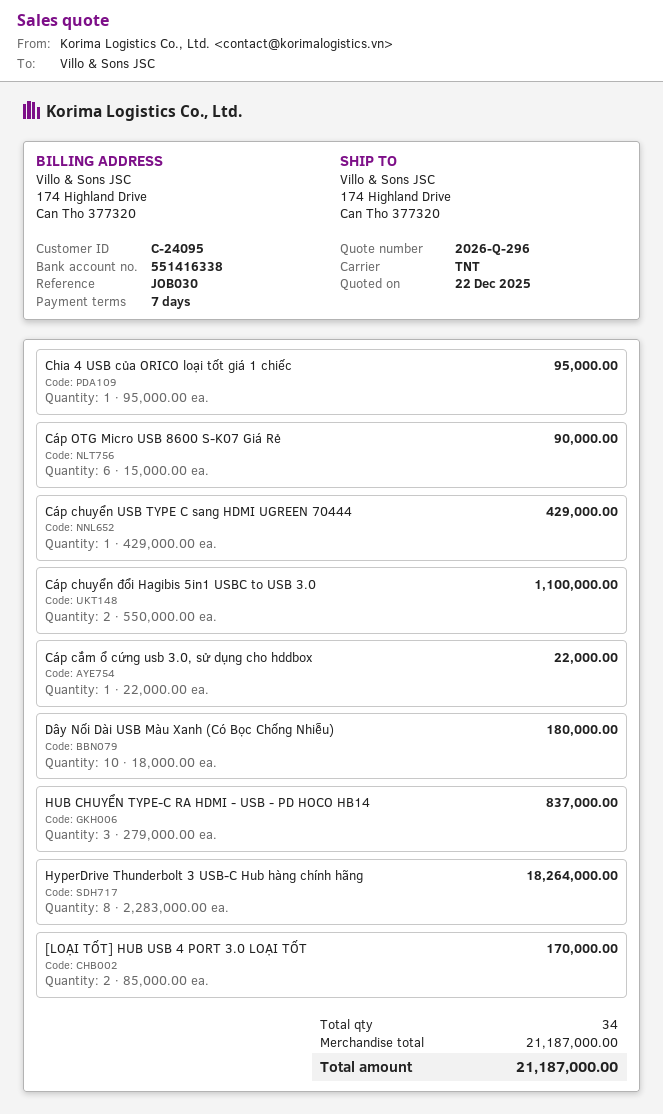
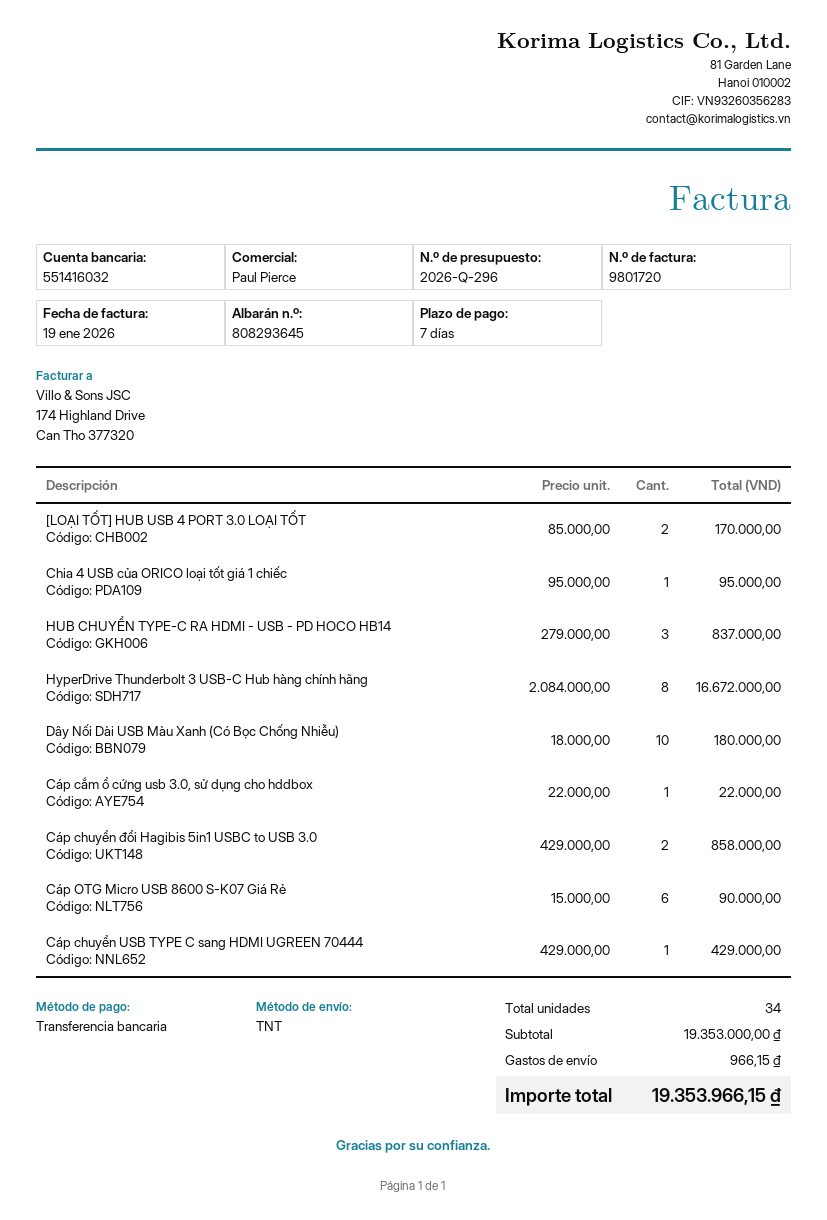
bank account: 551416338 -> 551416032
Cáp chuyển đổi Hagibis 5in1 USBC to USB 3.0: 2 x 550000.00 = 1100000.00 -> 2 x 429000.00 = 858000.00
HyperDrive Thunderbolt 3 USB-C Hub hàng chính hãng: 8 x 2283000.00 = 18264000.00 -> 8 x 2084000.00 = 16672000.00
subtotal: 21187000.00 -> 19353000.00
shipping: none -> 966.15
total: 21187000.00 -> 19353966.15

